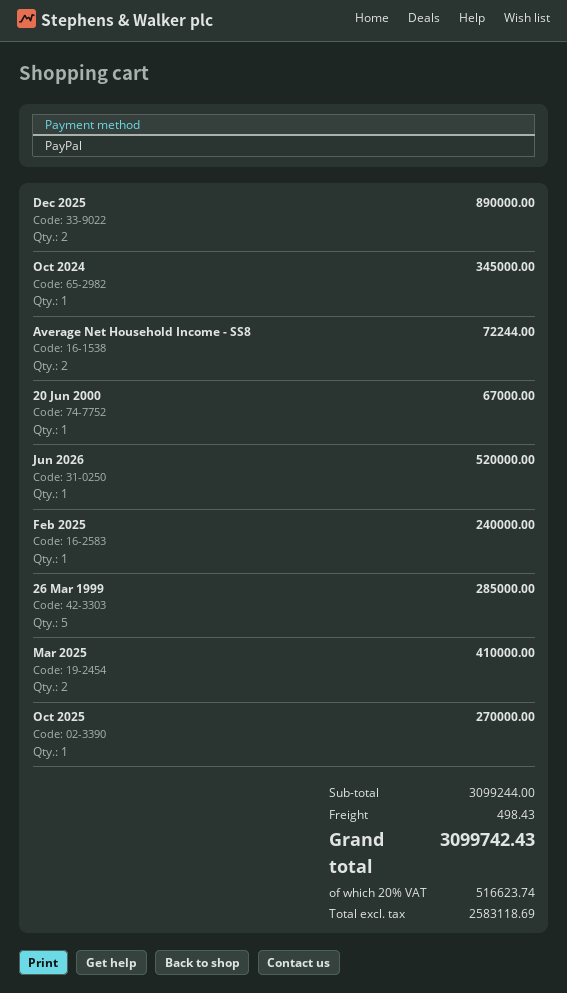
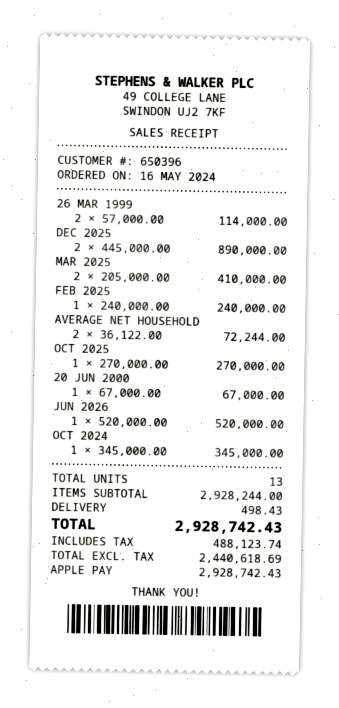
payment method: PayPal -> Apple Pay
26 Mar 1999: 5 for 285000.00 -> 2 for 114000.00
subtotal: 3099244.00 -> 2928244.00
net: 2583118.69 -> 2440618.69
tax: 516623.74 -> 488123.74
total: 3099742.43 -> 2928742.43

